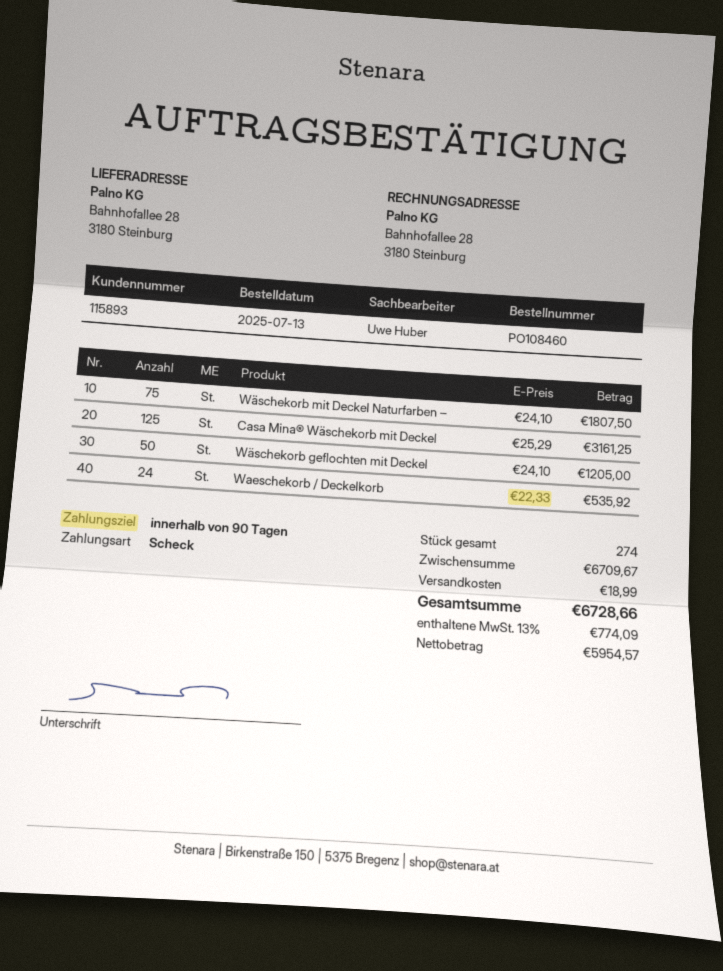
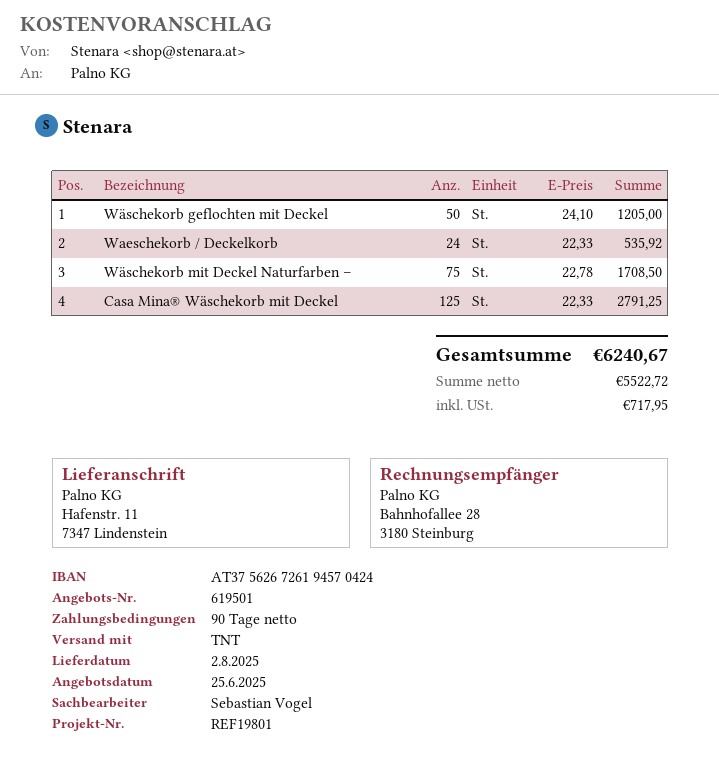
sales rep: Uwe Huber -> Sebastian Vogel
ship to: Bahnhofallee 28, 3180 Steinburg -> Hafenstr. 11, 7347 Lindenstein
Wäschekorb mit Deckel Naturfarben –: 75 x 24.10 = 1807.50 -> 75 x 22.78 = 1708.50
Casa Mina® Wäschekorb mit Deckel: 125 x 25.29 = 3161.25 -> 125 x 22.33 = 2791.25
shipping: 18.99 -> none
net: 5954.57 -> 5522.72
tax: 774.09 -> 717.95
total: 6728.66 -> 6240.67

